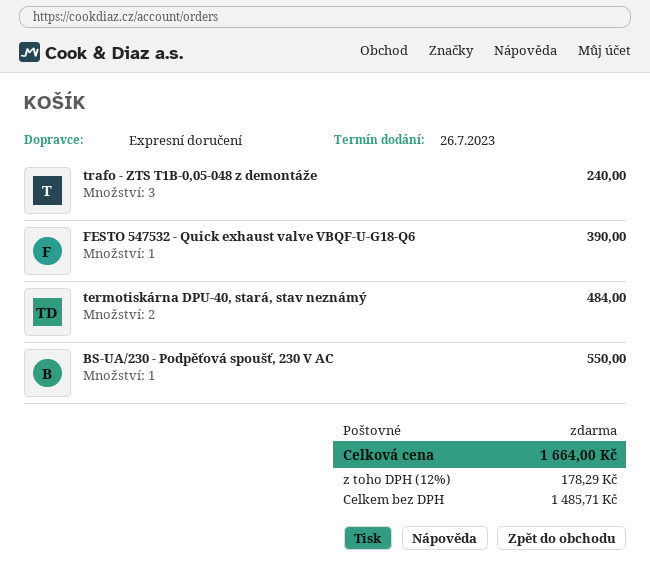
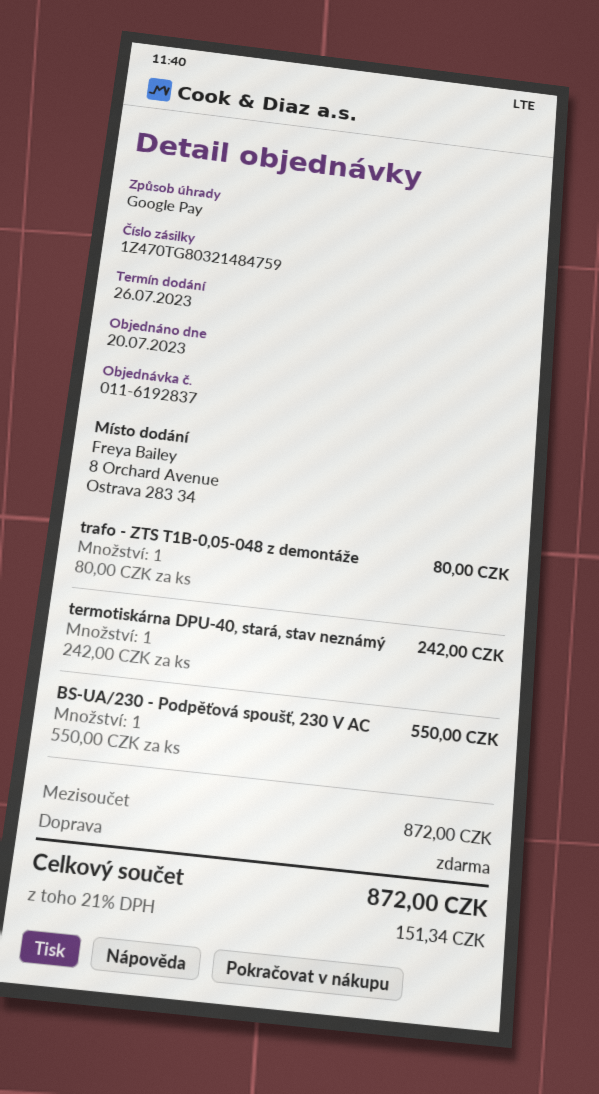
trafo - ZTS T1B-0,05-048 z demontáže: 3 for 240.00 -> 1 for 80.00
FESTO 547532 - Quick exhaust valve VBQF-U-G18-Q6: 1 for 390.00 -> none
termotiskárna DPU-40, stará, stav neznámý: 2 for 484.00 -> 1 for 242.00
tax: 12% = 178.29 -> 21% = 151.34
total: 1664.00 -> 872.00

